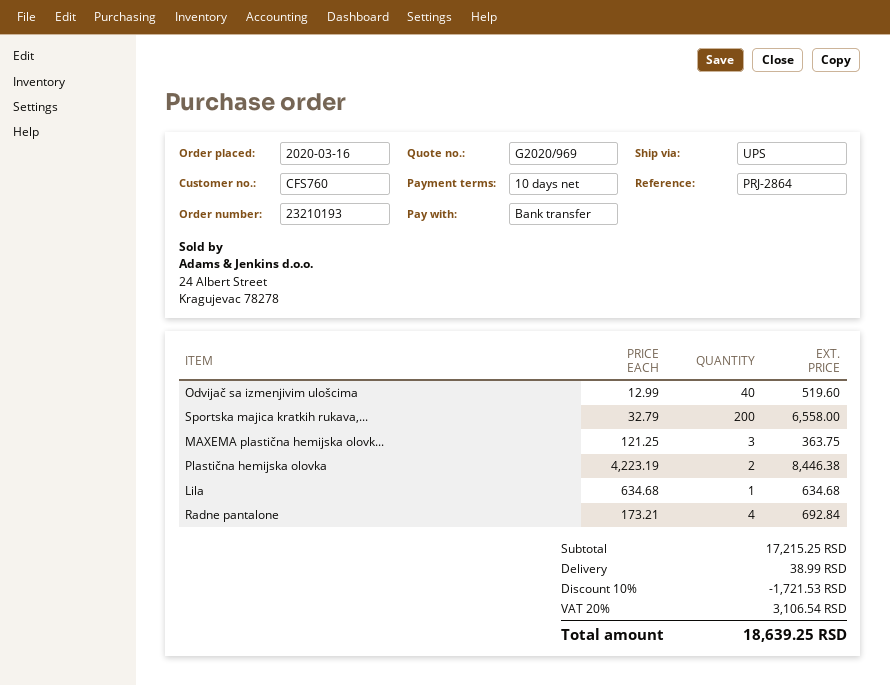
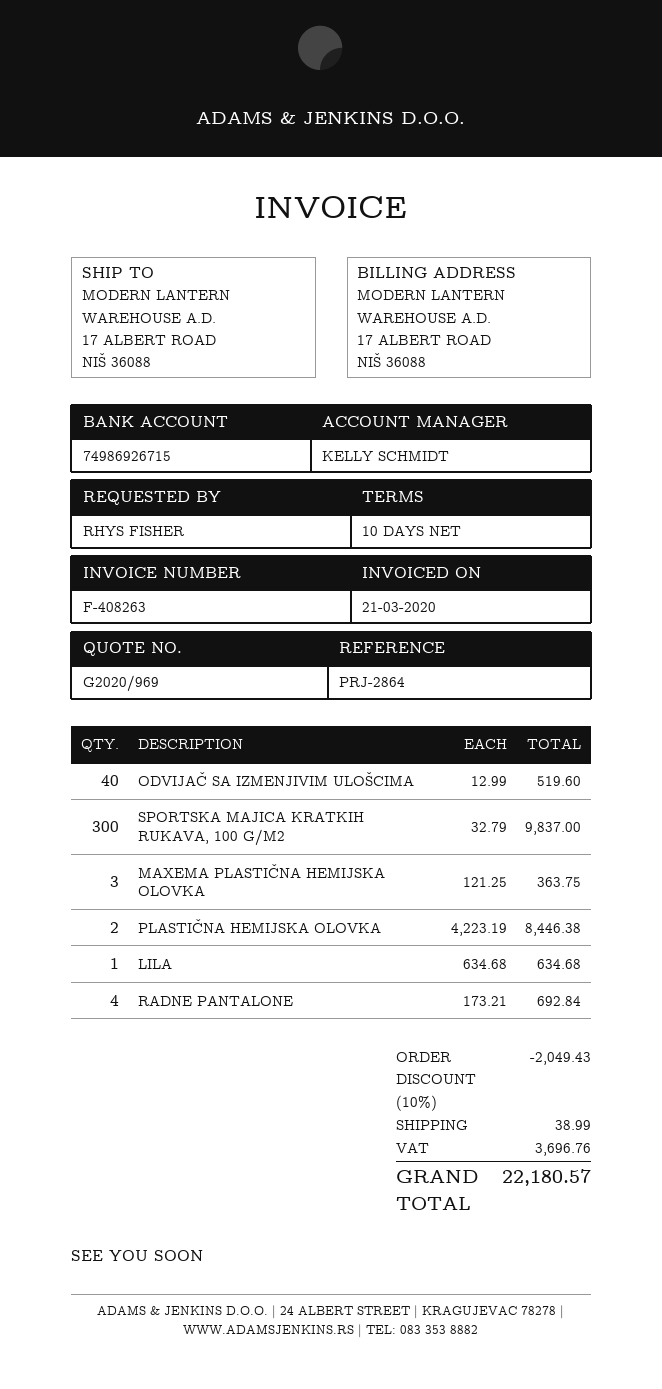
Sportska majica kratkih rukava,...: 200 x 32.79 = 6558.00 -> 300 x 32.79 = 9837.00
discount: 10% = 1721.53 -> 10% = 2049.43
tax: 3106.54 -> 3696.76
total: 18639.25 -> 22180.57

